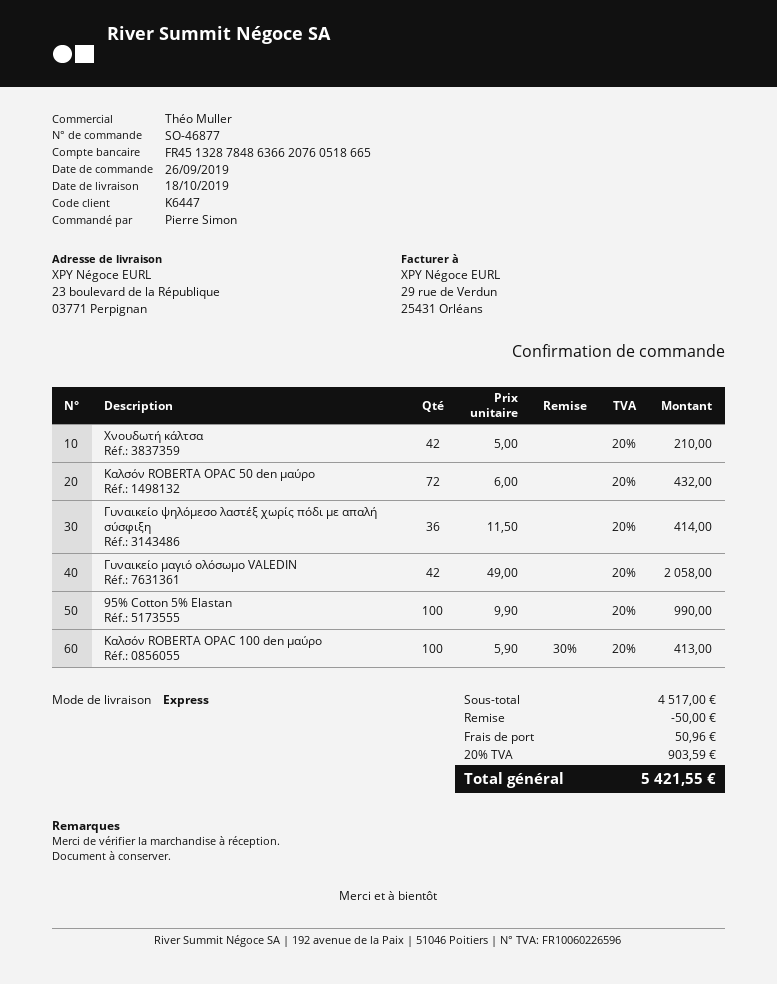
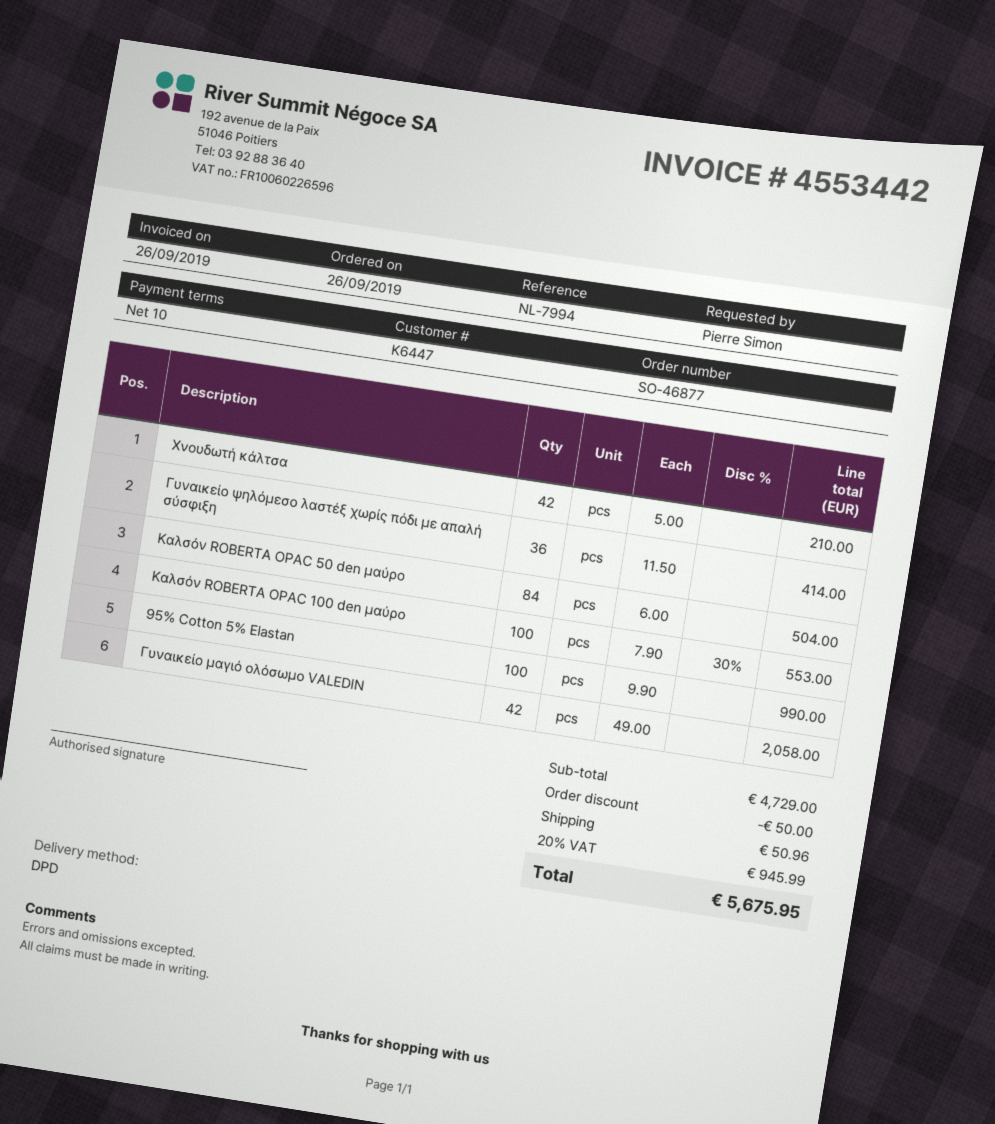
shipping method: express -> DPD
Καλσόν ROBERTA OPAC 50 den μαύρο: 72 x 6.00 = 432.00 -> 84 x 6.00 = 504.00
Καλσόν ROBERTA OPAC 100 den μαύρο: 100 x 5.90 - 30% = 413.00 -> 100 x 7.90 - 30% = 553.00
subtotal: 4517.00 -> 4729.00
tax: 20% = 903.59 -> 20% = 945.99
total: 5421.55 -> 5675.95

